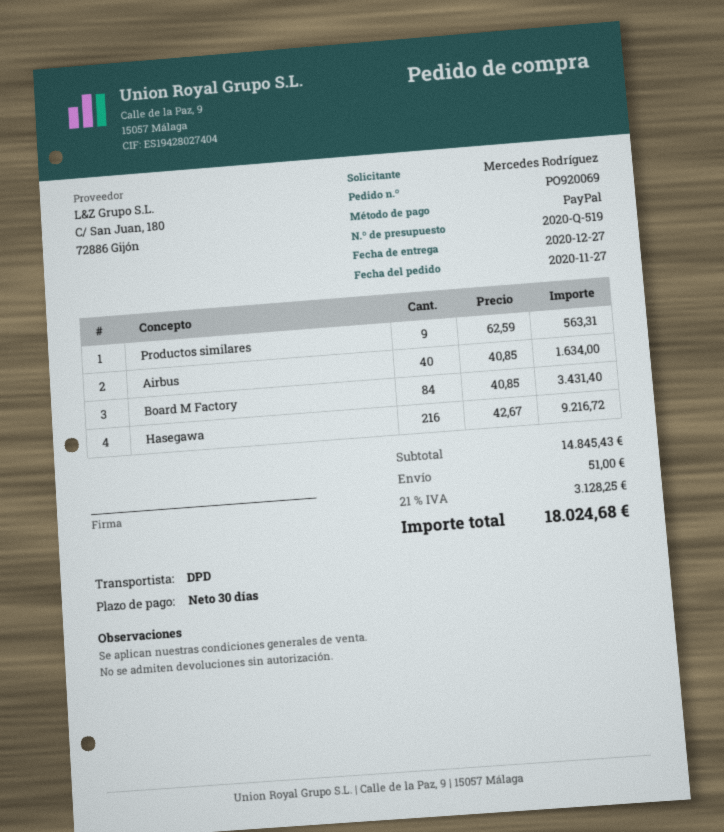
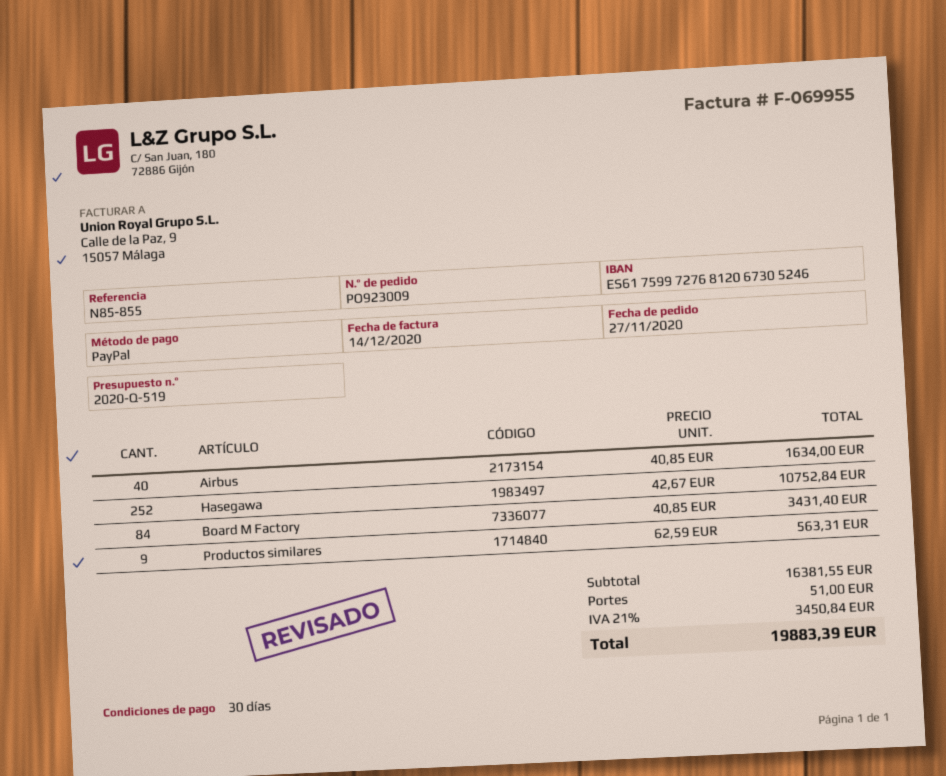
order number: PO920069 -> PO923009
Hasegawa: 216 x 42.67 = 9216.72 -> 252 x 42.67 = 10752.84
subtotal: 14845.43 -> 16381.55
tax: 21% = 3128.25 -> 21% = 3450.84
total: 18024.68 -> 19883.39

